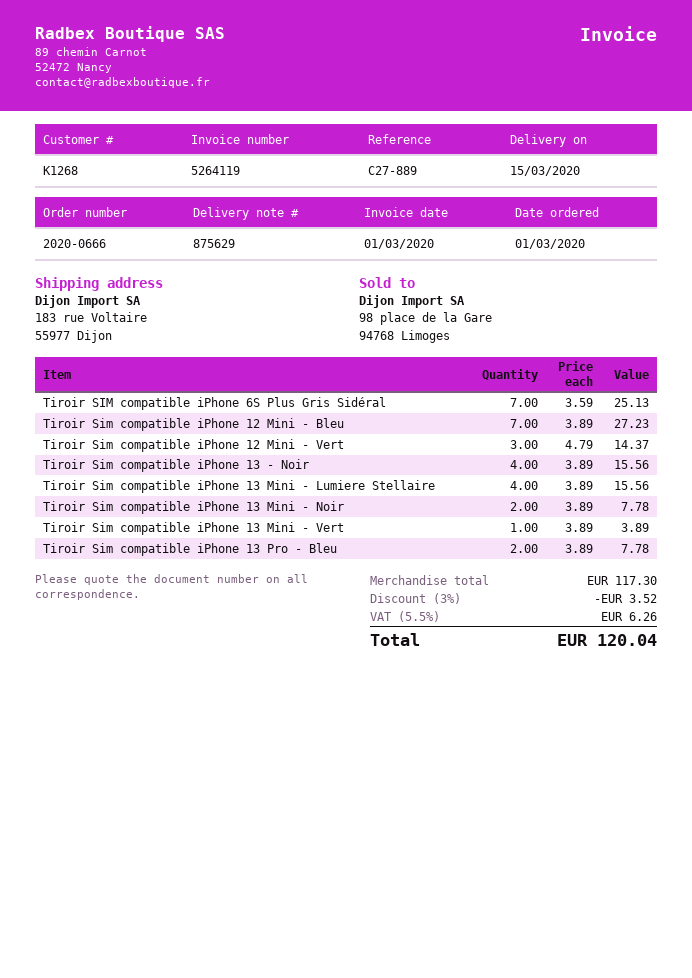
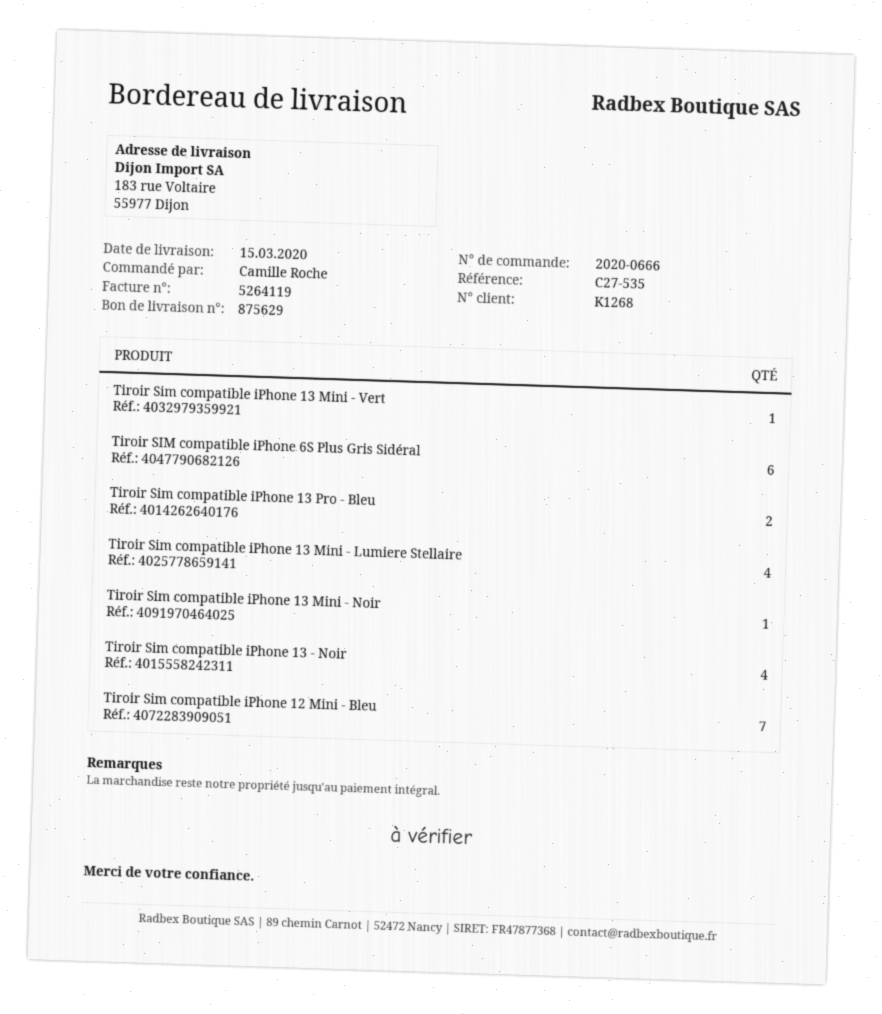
reference: C27-889 -> C27-535
Tiroir SIM compatible iPhone 6S Plus Gris Sidéral: 7 -> 6
Tiroir Sim compatible iPhone 12 Mini - Vert: 3 -> none
Tiroir Sim compatible iPhone 13 Mini - Noir: 2 -> 1

